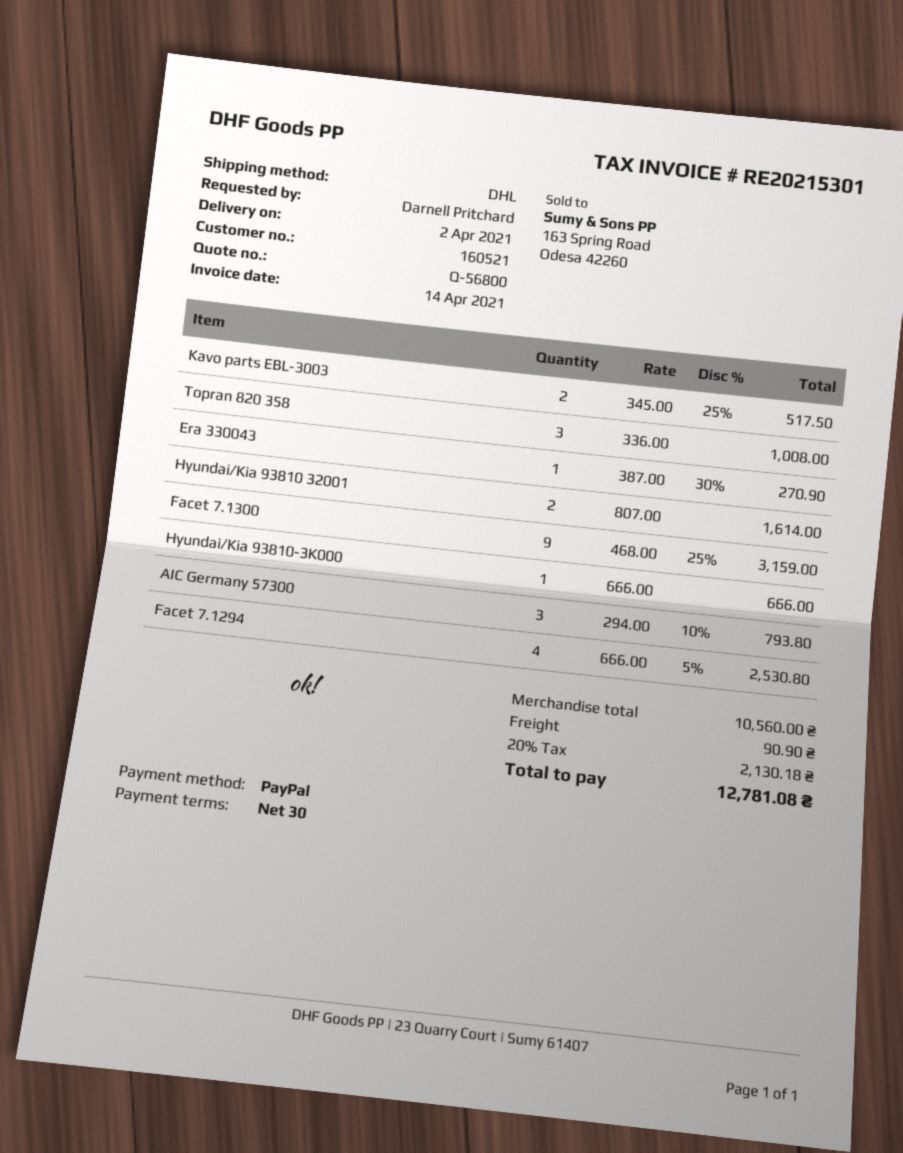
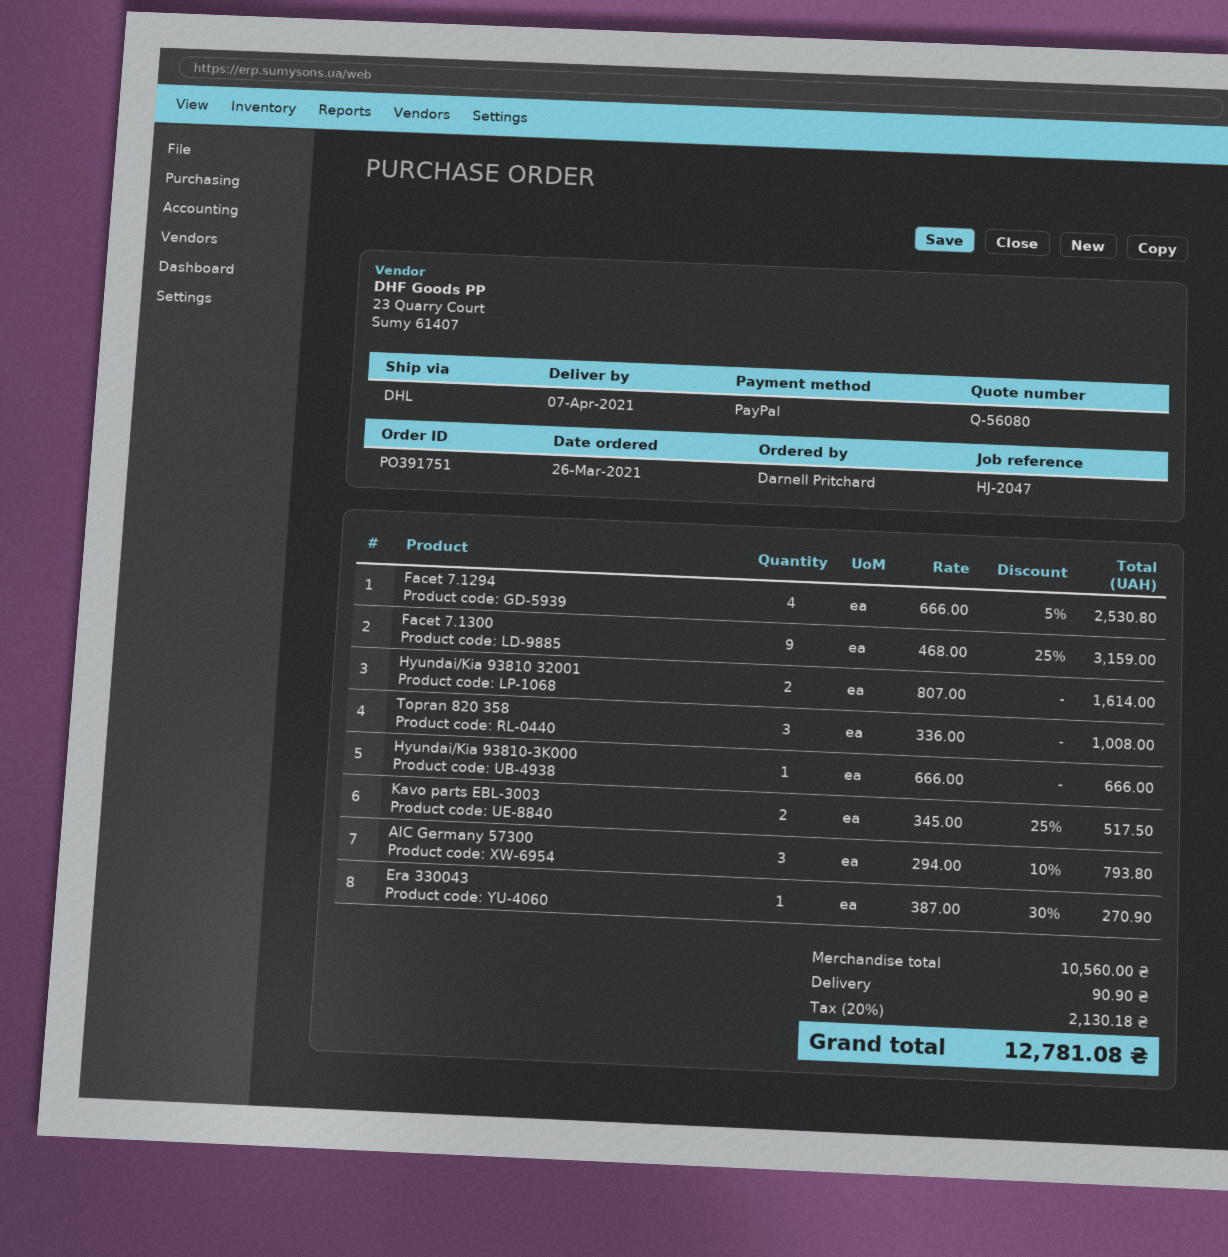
quote number: Q-56800 -> Q-56080
delivery date: 2021-04-02 -> 2021-04-07

